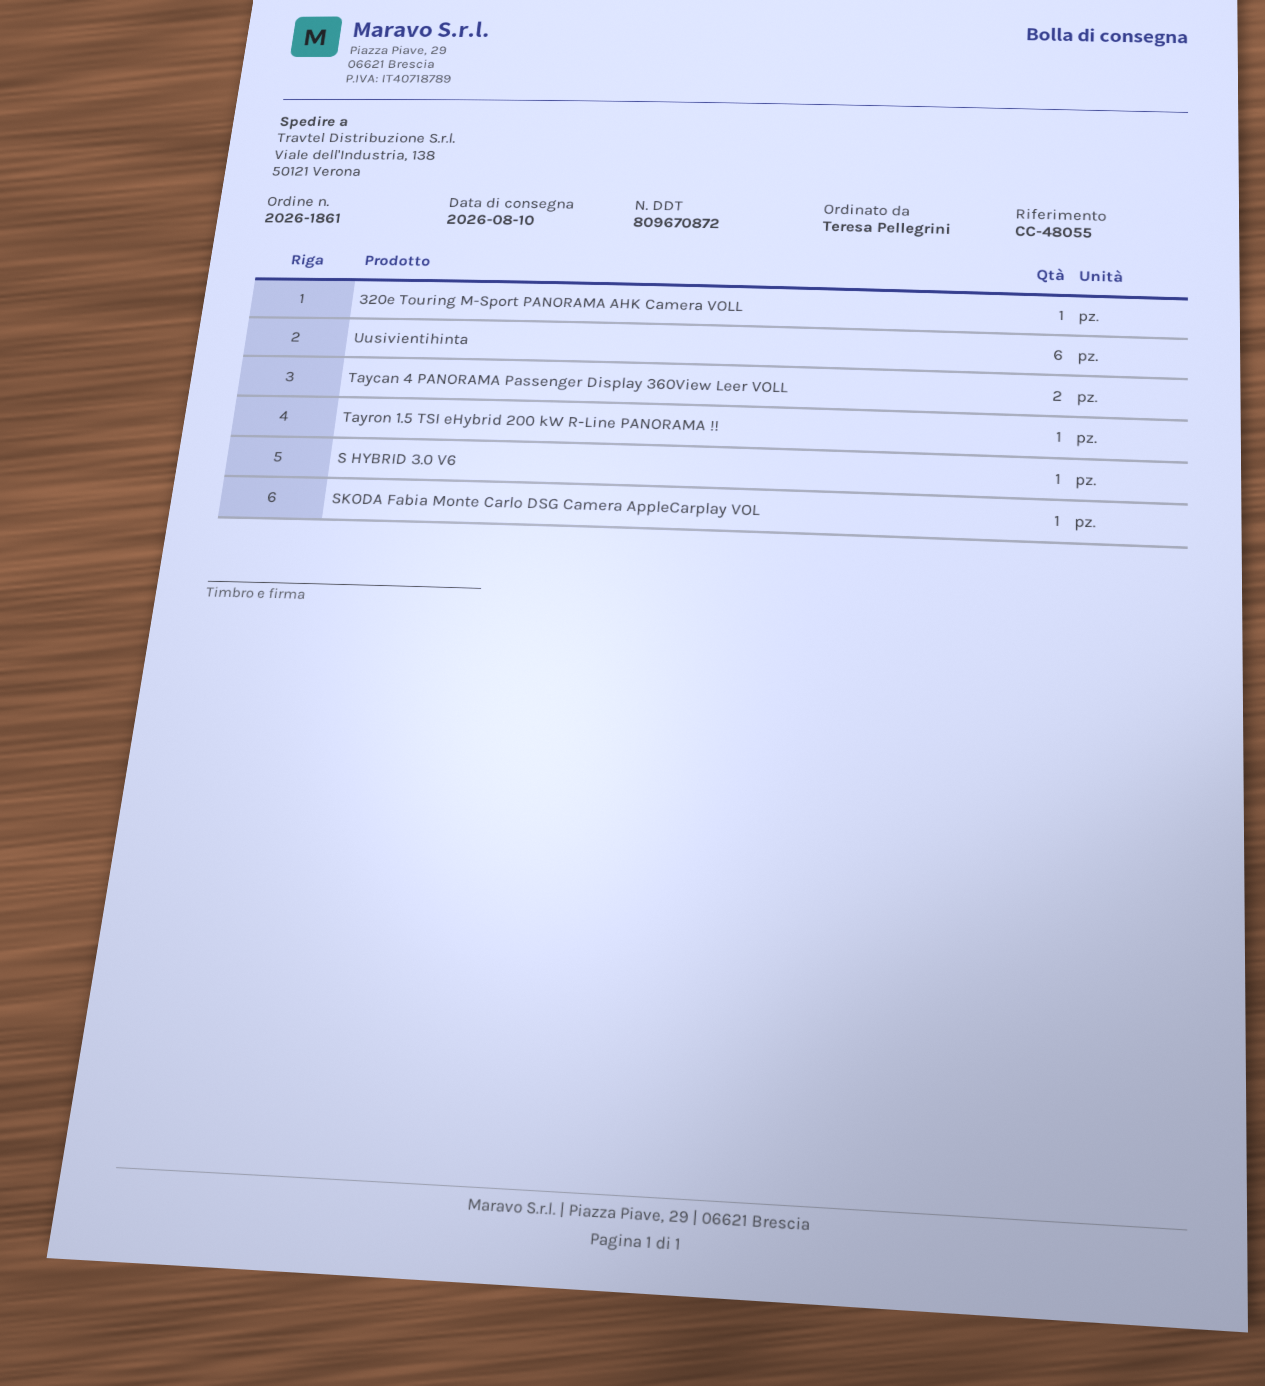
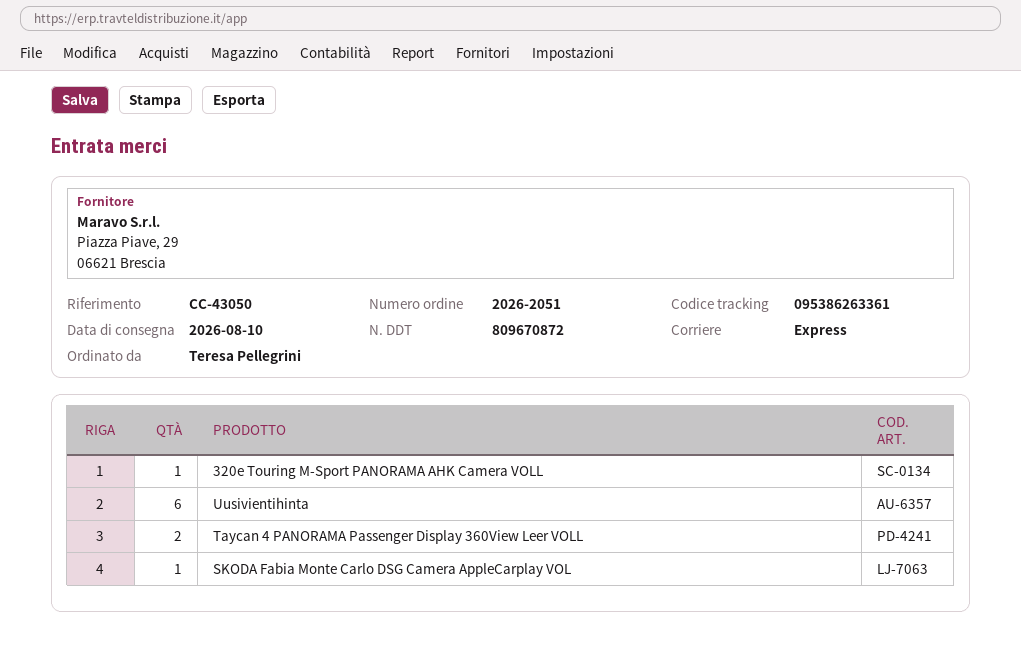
order number: 2026-1861 -> 2026-2051
reference: CC-48055 -> CC-43050
Tayron 1.5 TSI eHybrid 200 kW R-Line PANORAMA !!: 1 -> none
S HYBRID 3.0 V6: 1 -> none

